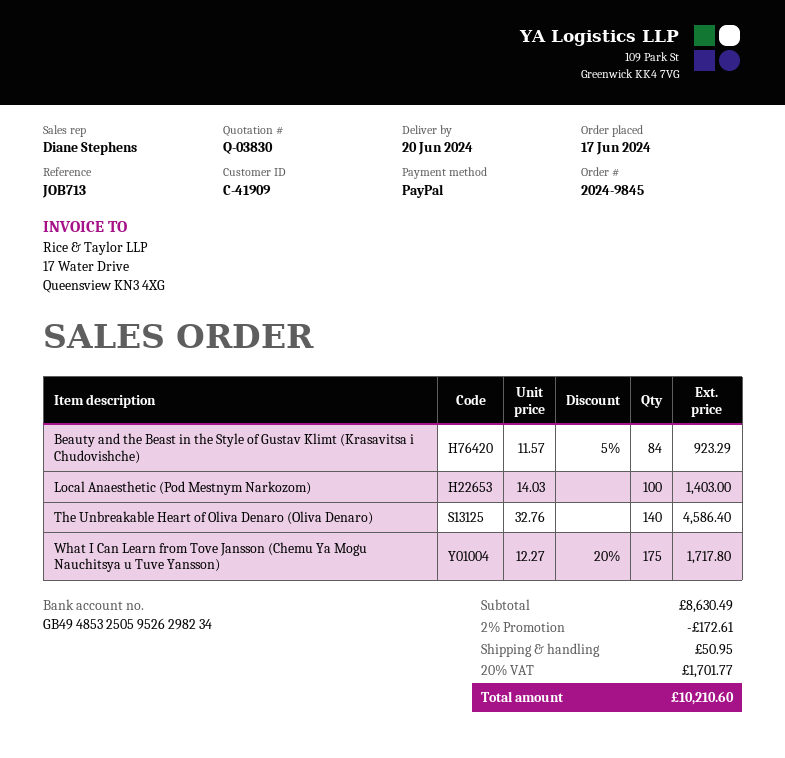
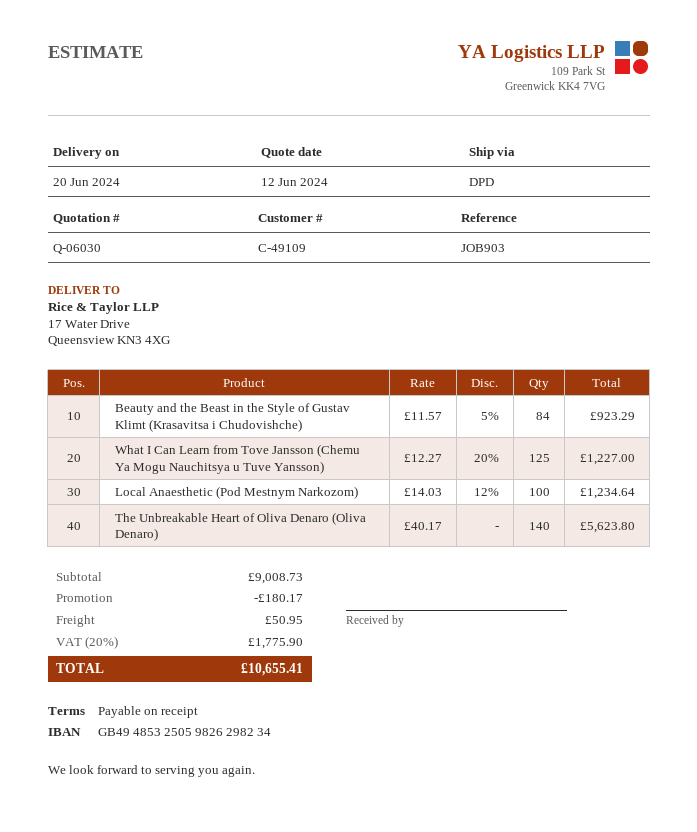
quote number: Q-03830 -> Q-06030
customer number: C-41909 -> C-49109
reference: JOB713 -> JOB903
bank account: GB49485325059526298234 -> GB49485325059826298234
Local Anaesthetic (Pod Mestnym Narkozom): 100 x 14.03 = 1403.00 -> 100 x 14.03 - 12% = 1234.64
The Unbreakable Heart of Oliva Denaro (Oliva Denaro): 140 x 32.76 = 4586.40 -> 140 x 40.17 = 5623.80
What I Can Learn from Tove Jansson (Chemu Ya Mogu Nauchitsya u Tuve Yansson): 175 x 12.27 - 20% = 1717.80 -> 125 x 12.27 - 20% = 1227.00
subtotal: 8630.49 -> 9008.73
discount: 172.61 -> 180.17
tax: 20% = 1701.77 -> 20% = 1775.90
total: 10210.60 -> 10655.41

